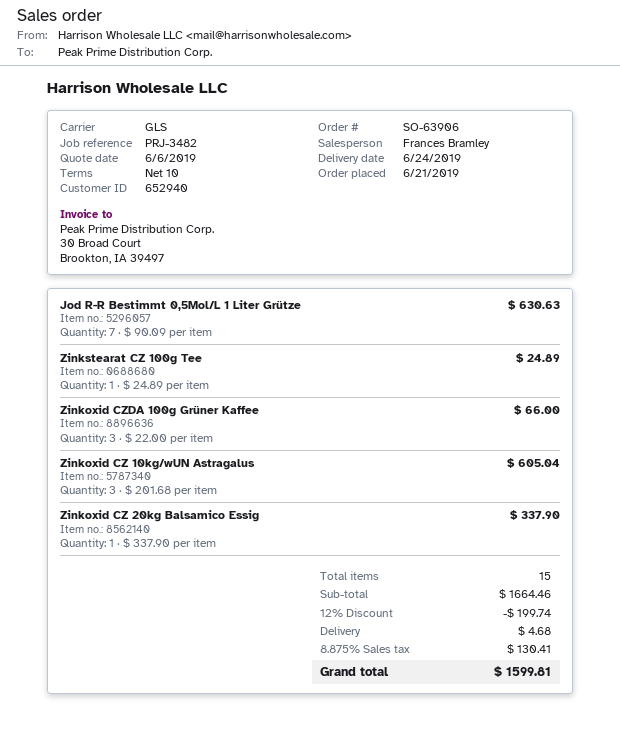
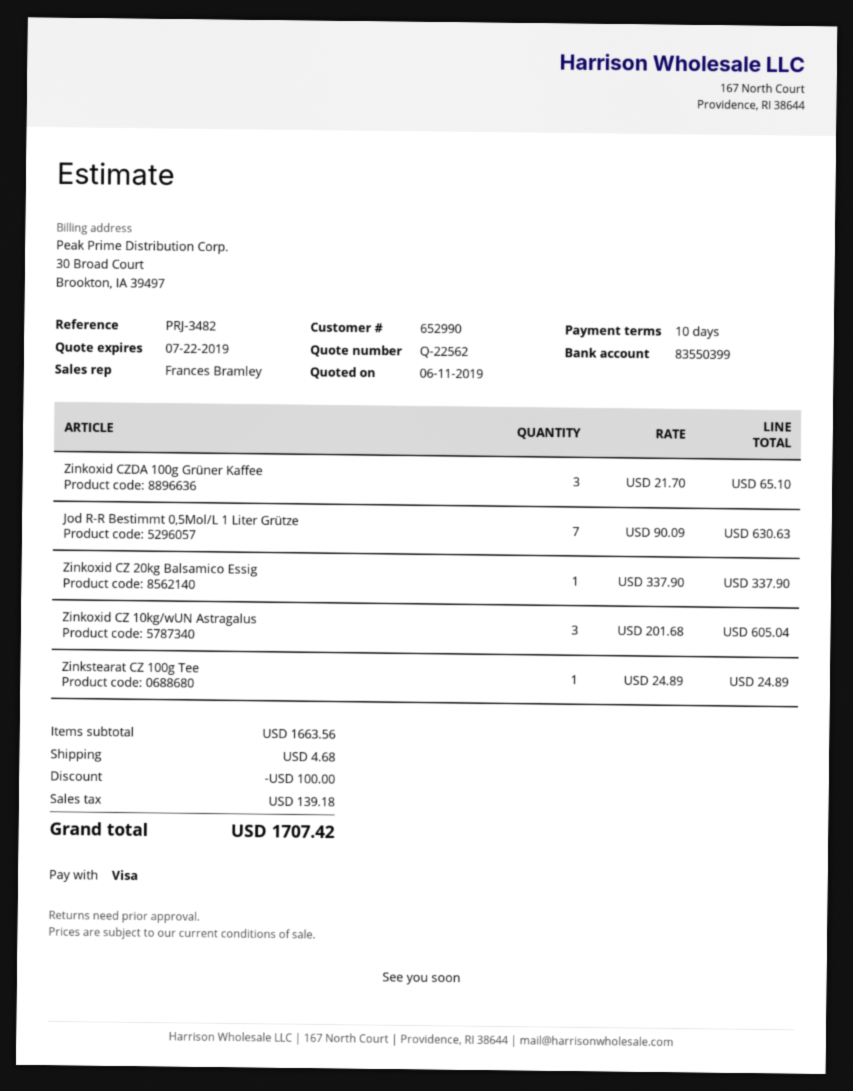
quote date: 2019-06-06 -> 2019-06-11
customer number: 652940 -> 652990
Zinkoxid CZDA 100g Grüner Kaffee: 3 x 22.00 = 66.00 -> 3 x 21.70 = 65.10
subtotal: 1664.46 -> 1663.56
discount: 199.74 -> 100.00
tax: 130.41 -> 139.18
total: 1599.81 -> 1707.42

